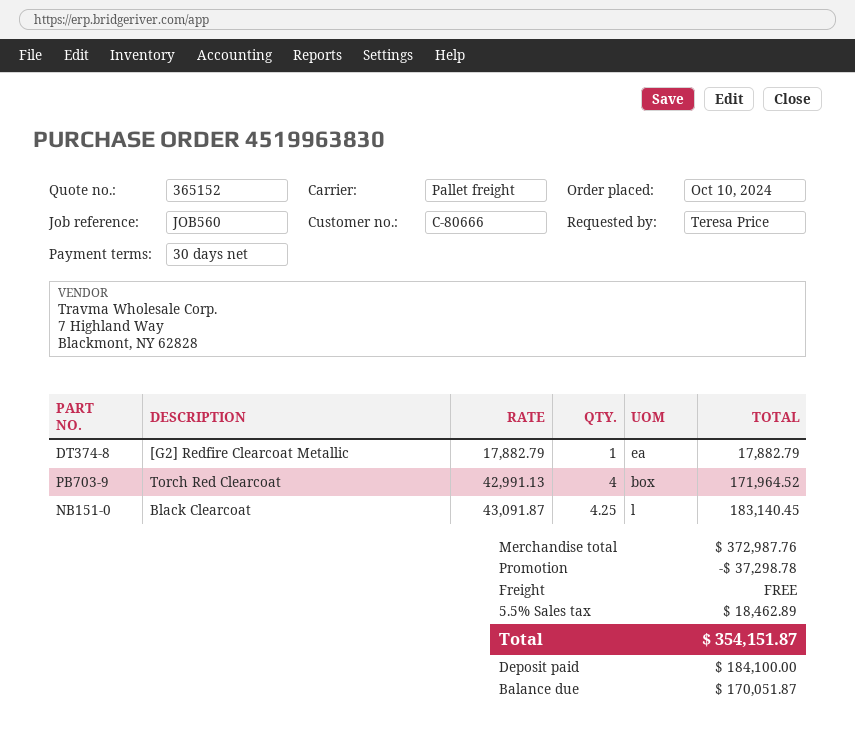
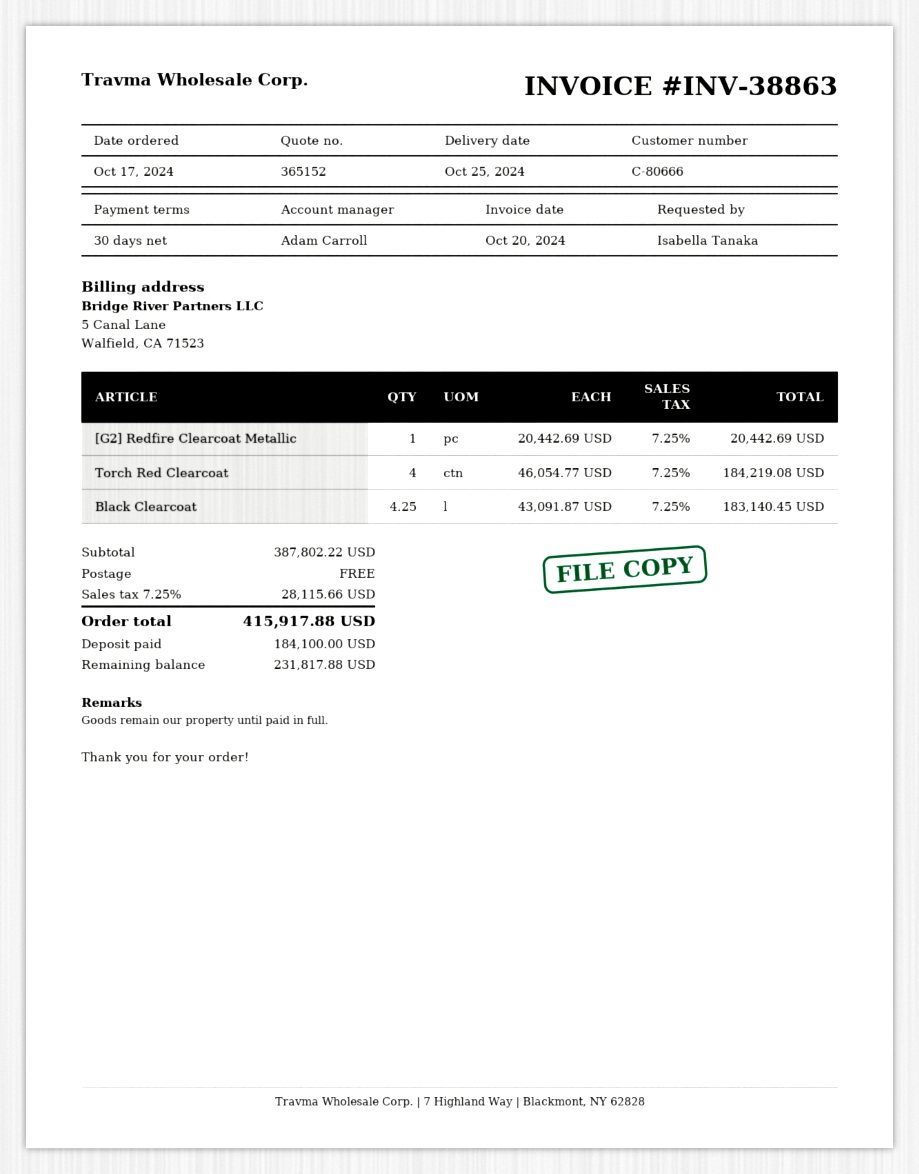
order date: 2024-10-10 -> 2024-10-17
ordered by: Teresa Price -> Isabella Tanaka
[G2] Redfire Clearcoat Metallic: 1 x 17882.79 = 17882.79 -> 1 x 20442.69 = 20442.69
Torch Red Clearcoat: 4 x 42991.13 = 171964.52 -> 4 x 46054.77 = 184219.08
subtotal: 372987.76 -> 387802.22
discount: 37298.78 -> none
tax: 5.5% = 18462.89 -> 7.25% = 28115.66
total: 354151.87 -> 415917.88
balance: 170051.87 -> 231817.88

